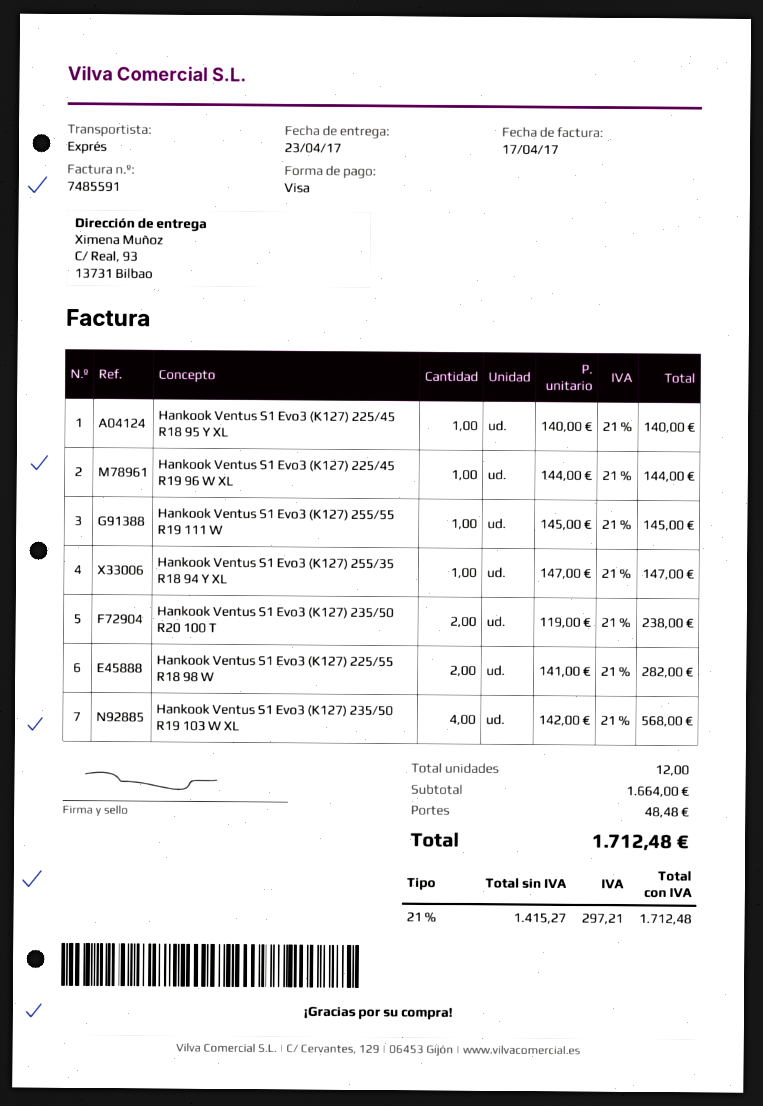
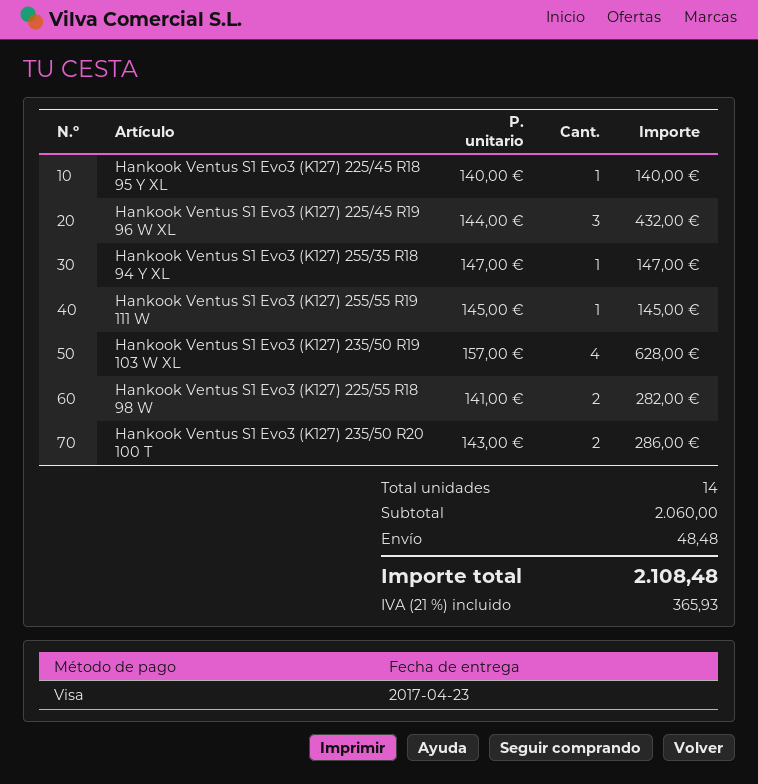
Hankook Ventus S1 Evo3 (K127) 225/45 R19 96 W XL: 1 x 144.00 = 144.00 -> 3 x 144.00 = 432.00
Hankook Ventus S1 Evo3 (K127) 235/50 R20 100 T: 2 x 119.00 = 238.00 -> 2 x 143.00 = 286.00
Hankook Ventus S1 Evo3 (K127) 235/50 R19 103 W XL: 4 x 142.00 = 568.00 -> 4 x 157.00 = 628.00
total quantity: 12 -> 14
subtotal: 1664.00 -> 2060.00
tax: 21% = 297.21 -> 21% = 365.93
total: 1712.48 -> 2108.48

